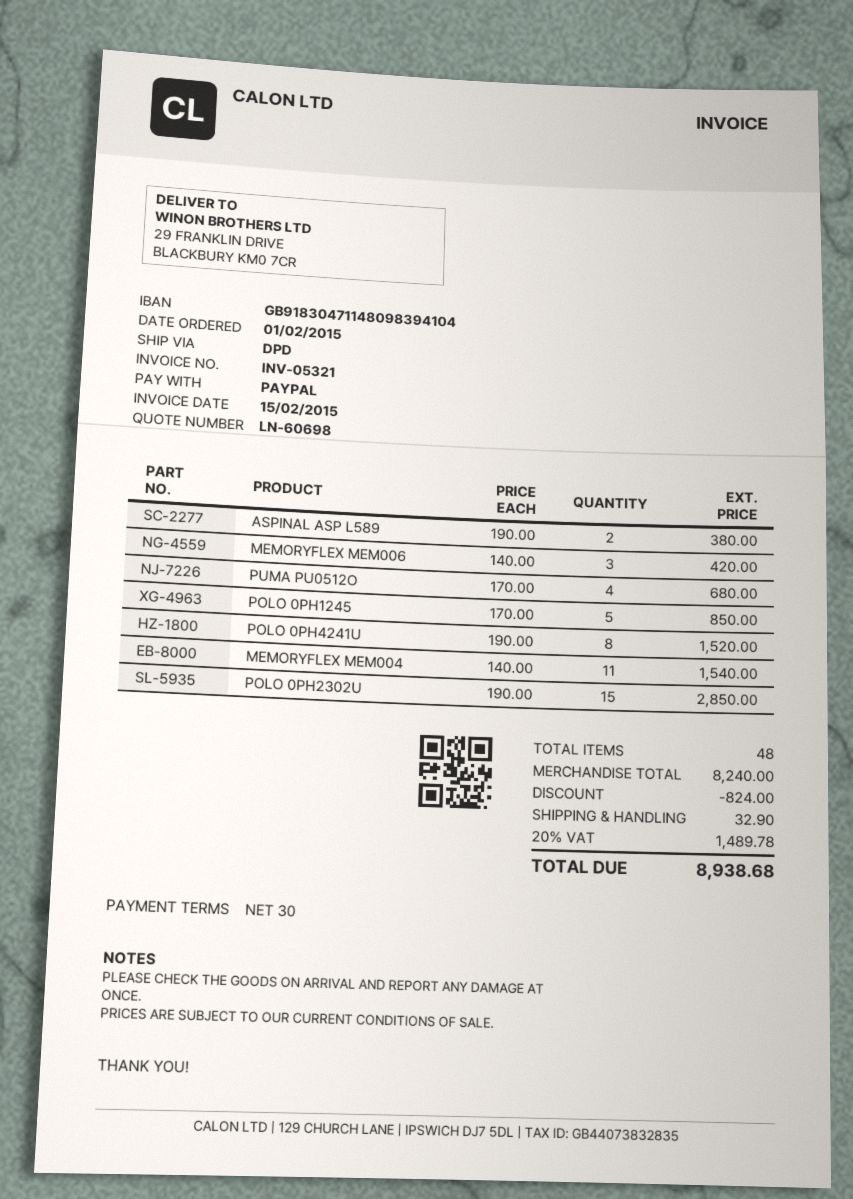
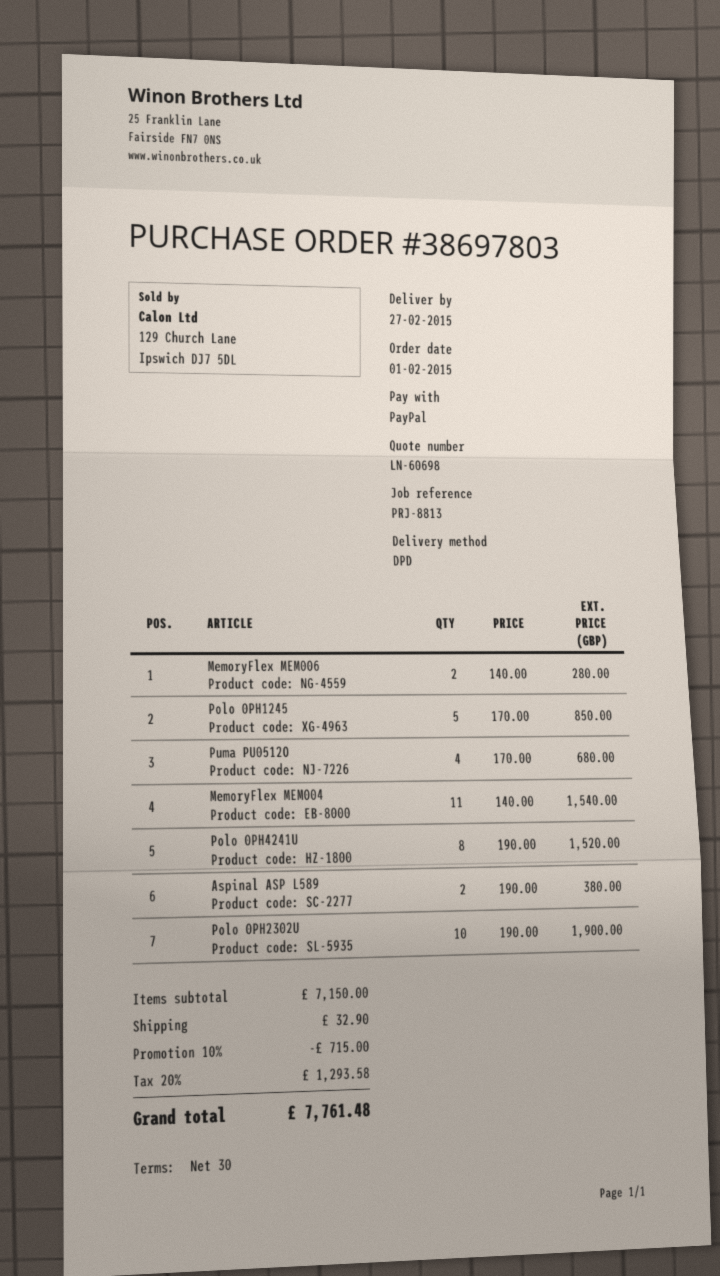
MEMORYFLEX MEM006: 3 x 140.00 = 420.00 -> 2 x 140.00 = 280.00
POLO 0PH2302U: 15 x 190.00 = 2850.00 -> 10 x 190.00 = 1900.00
subtotal: 8240.00 -> 7150.00
discount: 824.00 -> 715.00
tax: 20% = 1489.78 -> 20% = 1293.58
total: 8938.68 -> 7761.48

